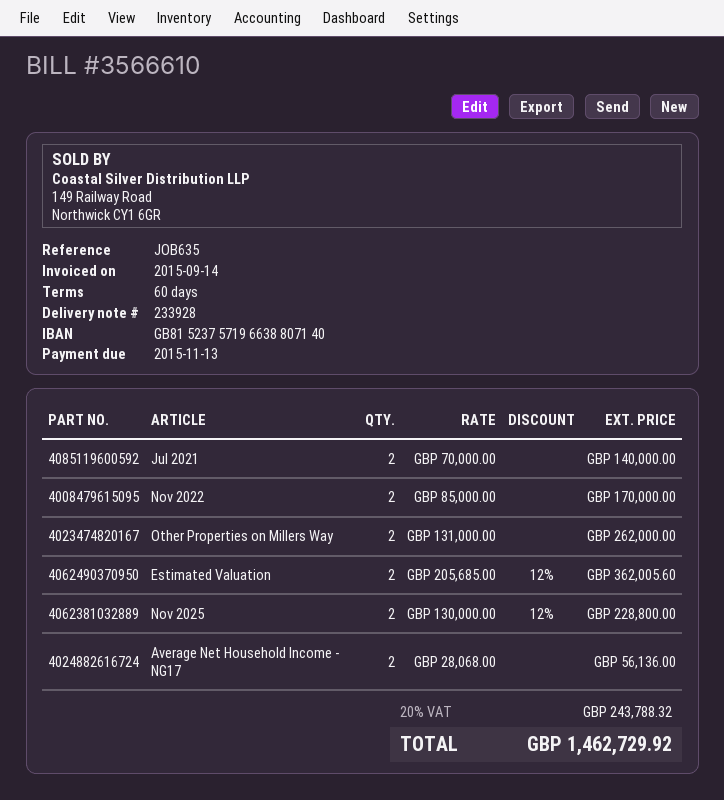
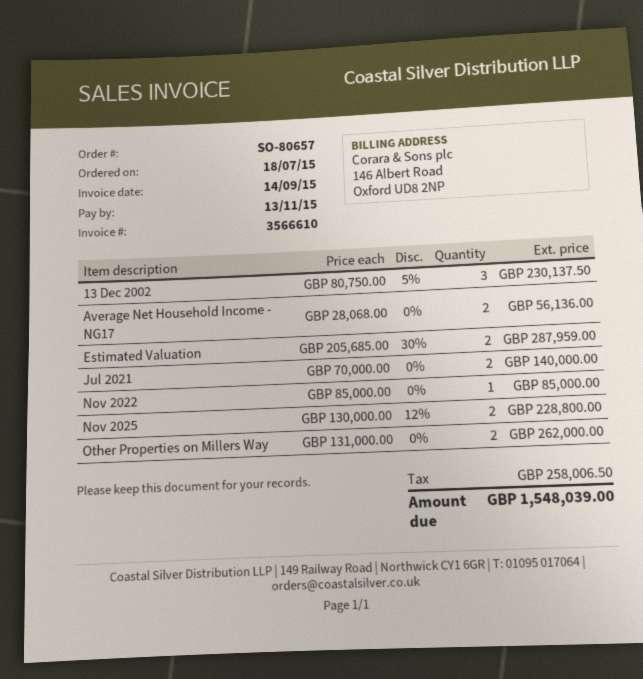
Nov 2022: 2 x 85000.00 = 170000.00 -> 1 x 85000.00 = 85000.00
Estimated Valuation: 2 x 205685.00 - 12% = 362005.60 -> 2 x 205685.00 - 30% = 287959.00
13 Dec 2002: none -> 3 x 80750.00 - 5% = 230137.50
tax: 243788.32 -> 258006.50
total: 1462729.92 -> 1548039.00

